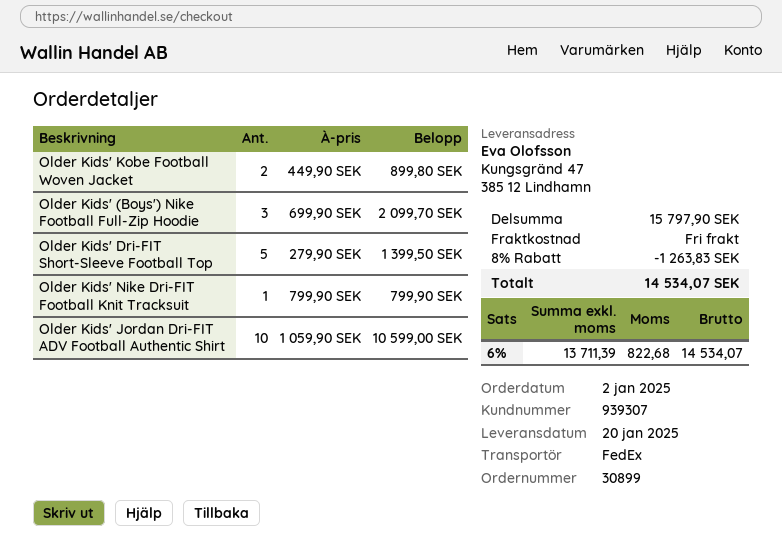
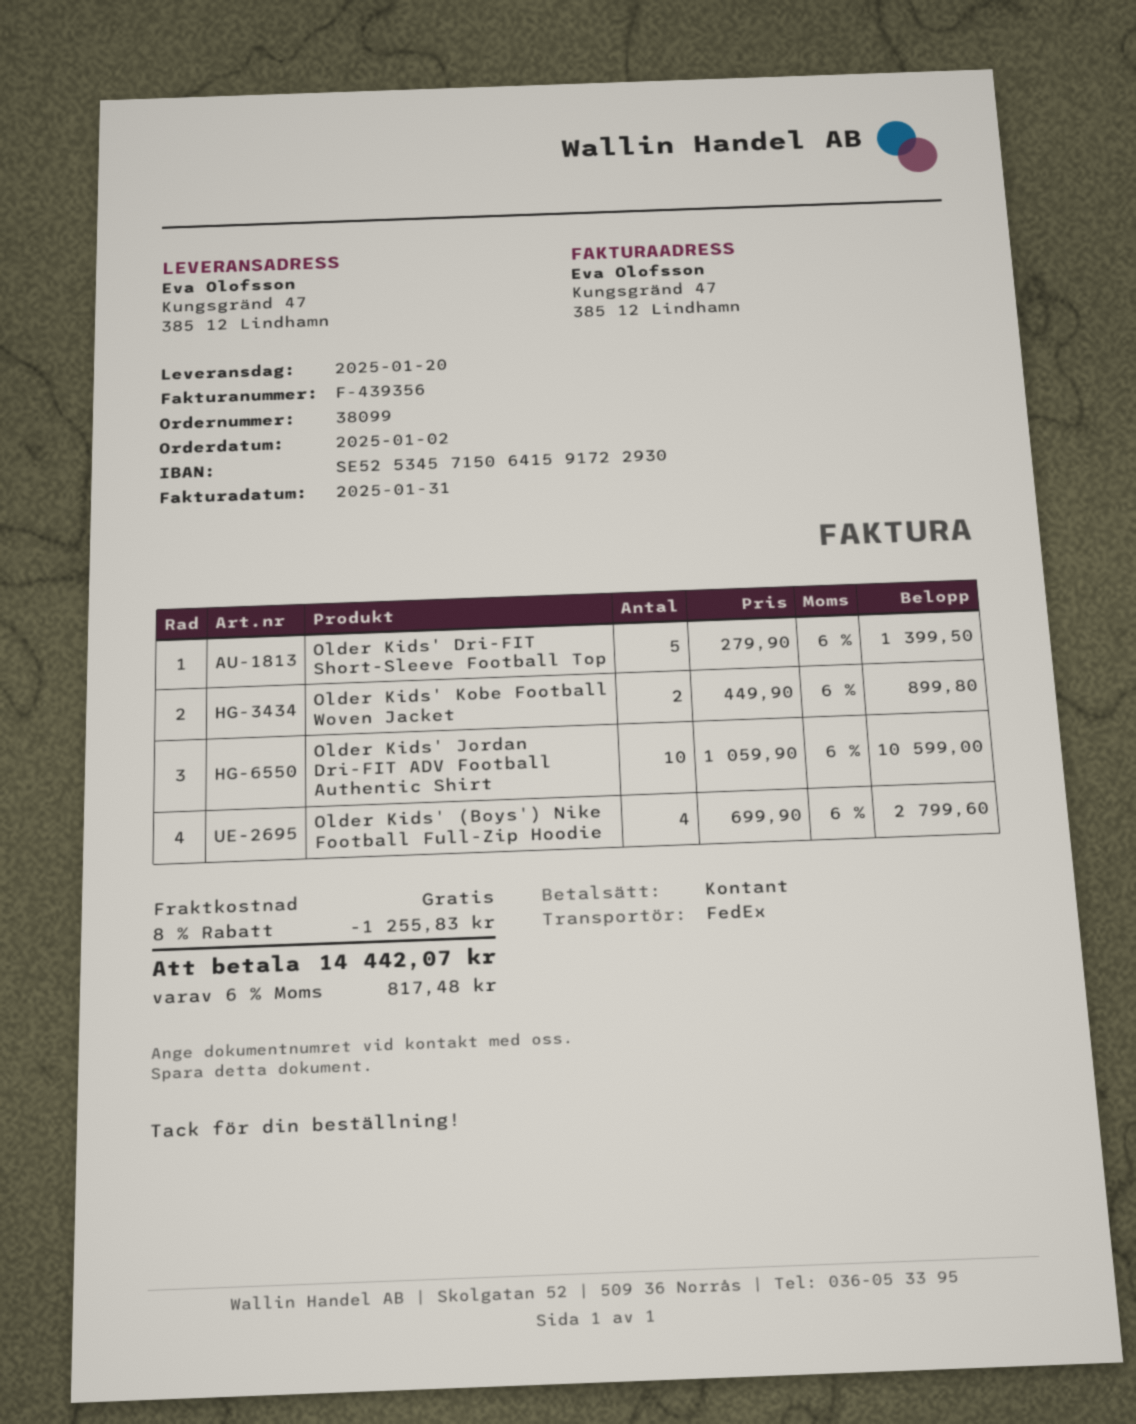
order number: 30899 -> 38099
Older Kids' (Boys') Nike Football Full-Zip Hoodie: 3 x 699.90 = 2099.70 -> 4 x 699.90 = 2799.60
Older Kids' Nike Dri-FIT Football Knit Tracksuit: 1 x 799.90 = 799.90 -> none
discount: 8% = 1263.83 -> 8% = 1255.83
tax: 6% = 822.68 -> 6% = 817.48
total: 14534.07 -> 14442.07

